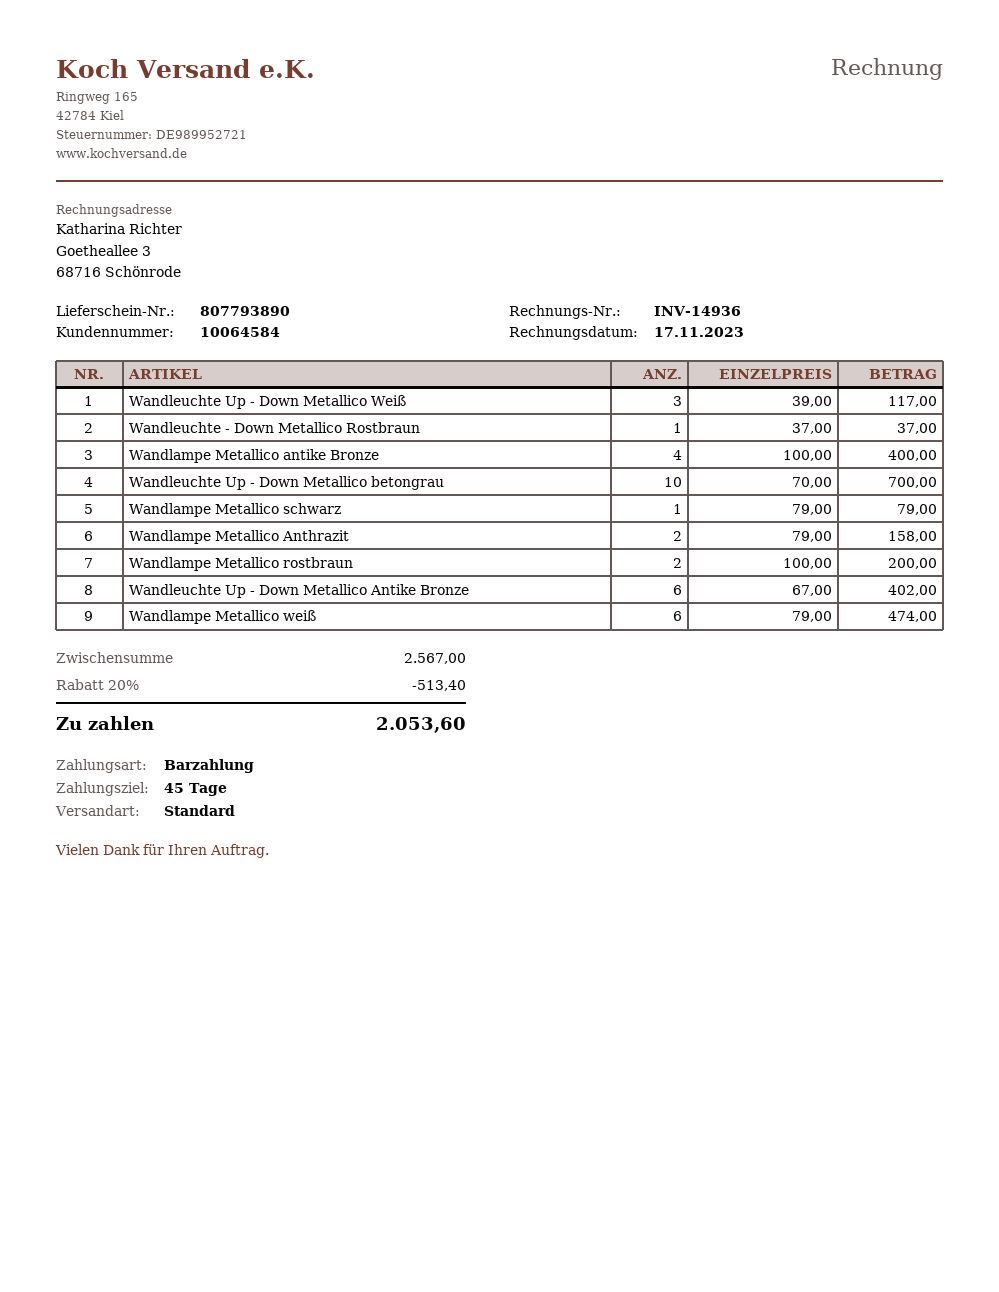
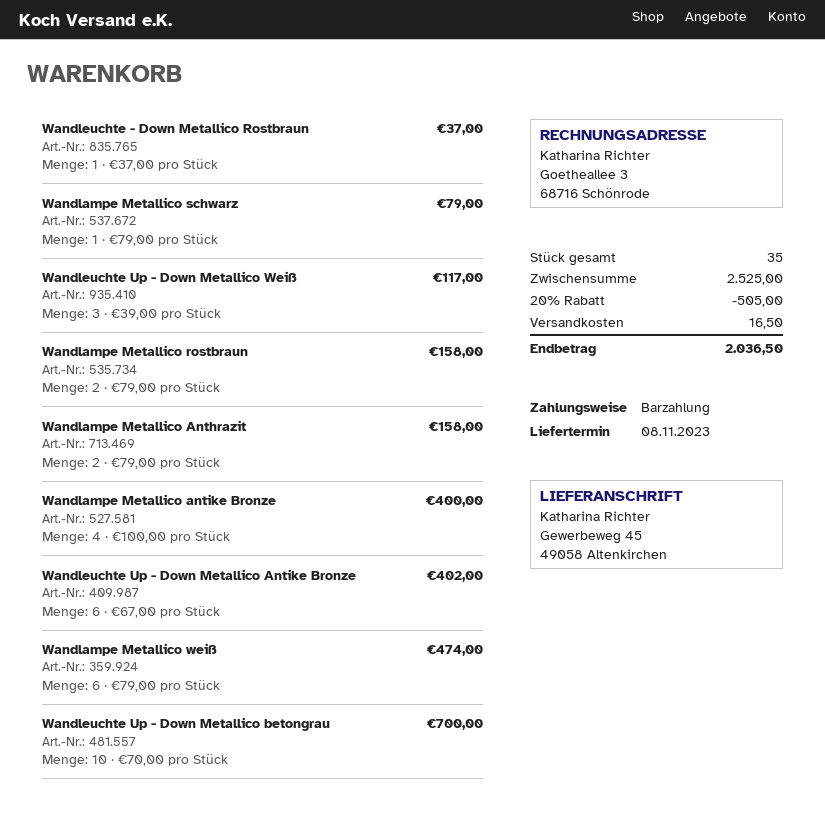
Wandlampe Metallico rostbraun: 2 x 100.00 = 200.00 -> 2 x 79.00 = 158.00
subtotal: 2567.00 -> 2525.00
discount: 20% = 513.40 -> 20% = 505.00
shipping: none -> 16.50
total: 2053.60 -> 2036.50

